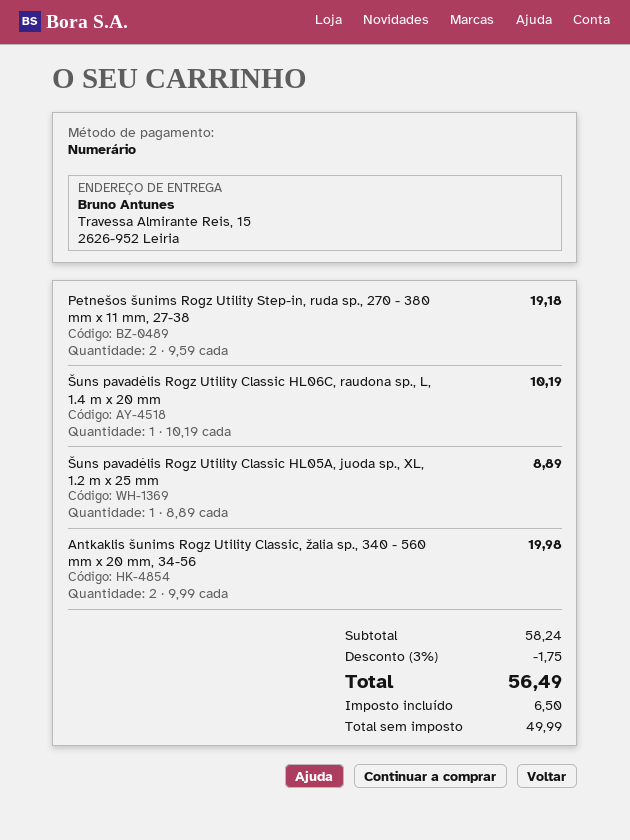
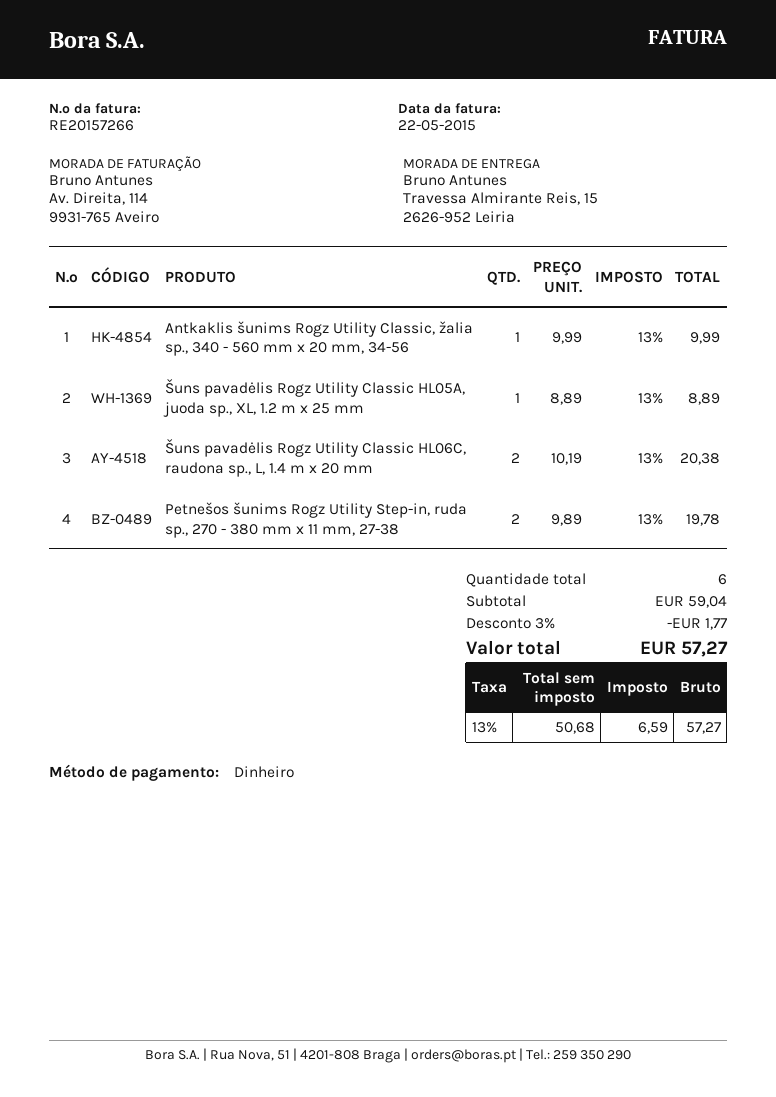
Petnešos šunims Rogz Utility Step-in, ruda sp., 270 - 380 mm x 11 mm, 27-38: 2 x 9.59 = 19.18 -> 2 x 9.89 = 19.78
Šuns pavadėlis Rogz Utility Classic HL06C, raudona sp., L, 1.4 m x 20 mm: 1 x 10.19 = 10.19 -> 2 x 10.19 = 20.38
Antkaklis šunims Rogz Utility Classic, žalia sp., 340 - 560 mm x 20 mm, 34-56: 2 x 9.99 = 19.98 -> 1 x 9.99 = 9.99
subtotal: 58.24 -> 59.04
discount: 3% = 1.75 -> 3% = 1.77
net: 49.99 -> 50.68
tax: 6.50 -> 6.59
total: 56.49 -> 57.27

